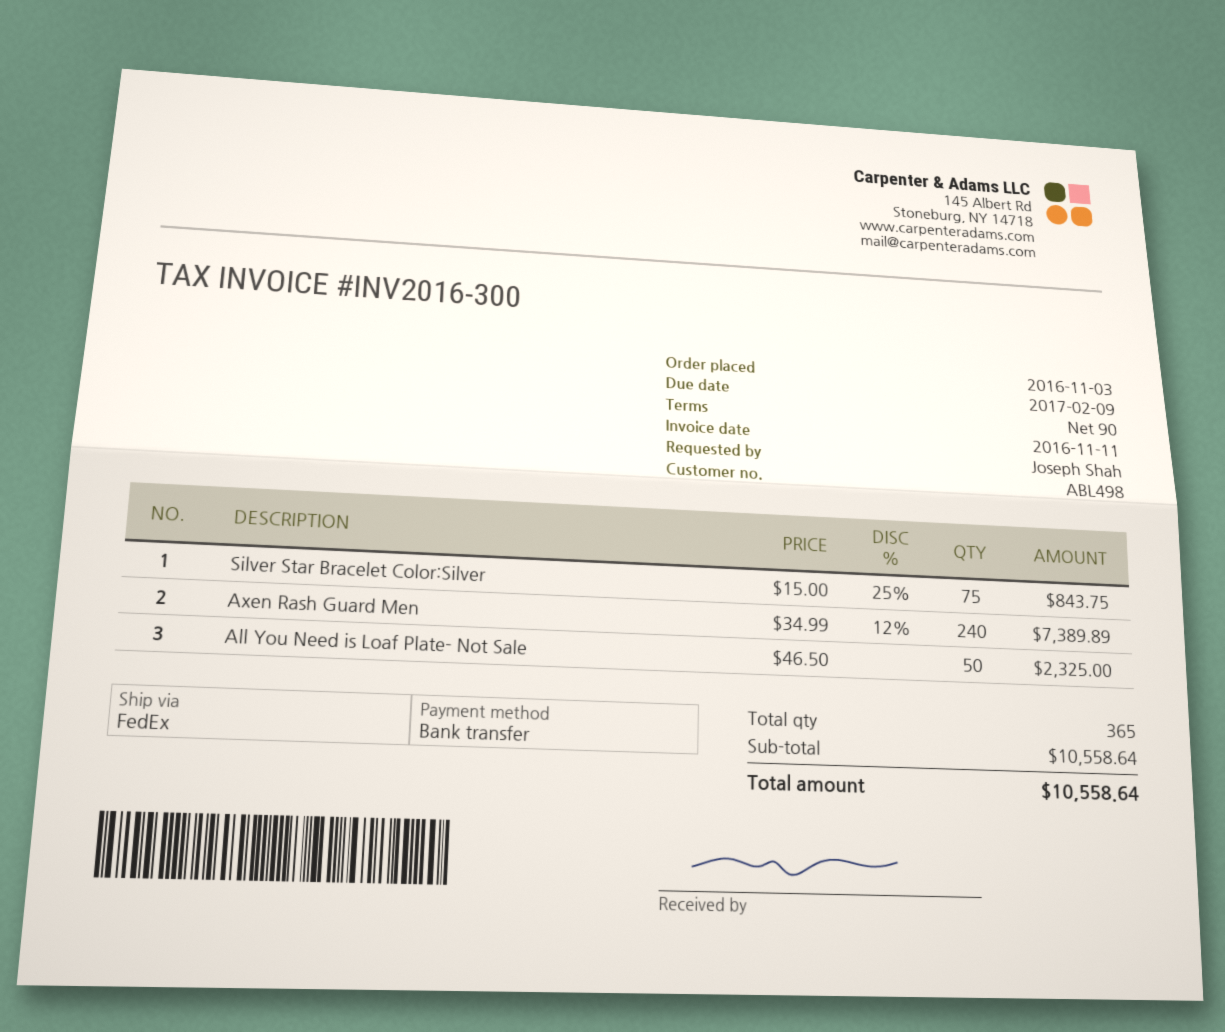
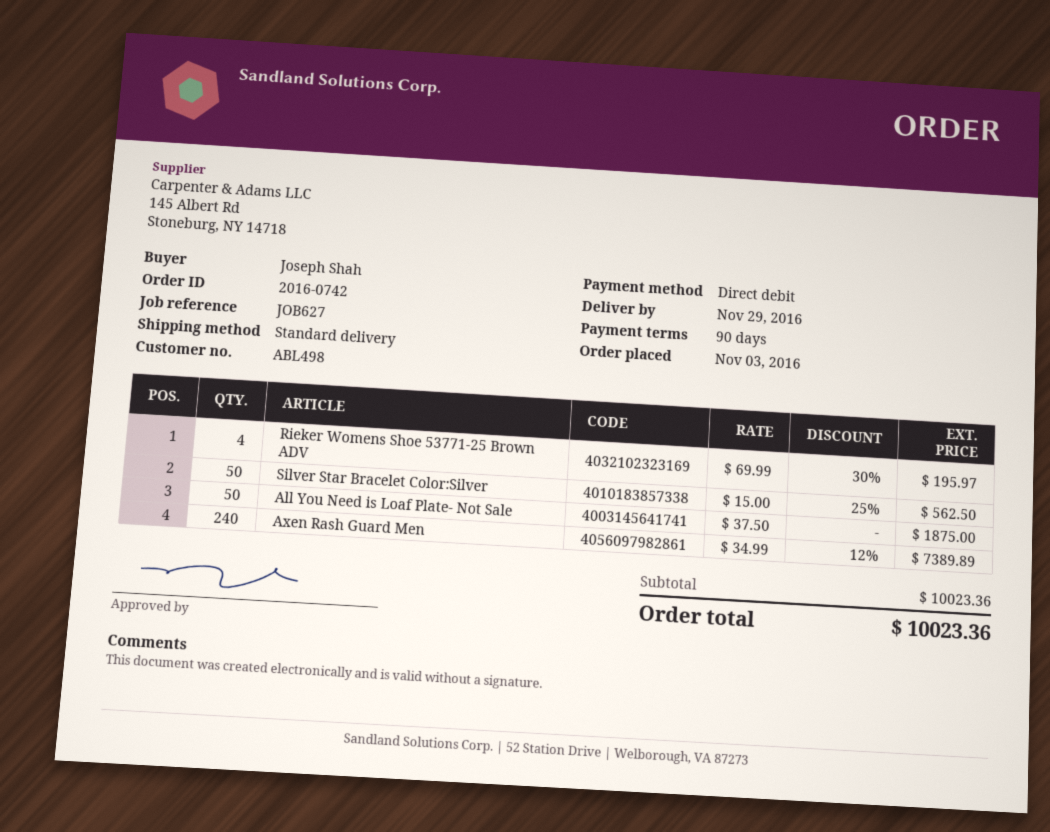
payment method: bank transfer -> direct debit
shipping method: FedEx -> standard
Silver Star Bracelet Color:Silver: 75 x 15.00 - 25% = 843.75 -> 50 x 15.00 - 25% = 562.50
All You Need is Loaf Plate- Not Sale: 50 x 46.50 = 2325.00 -> 50 x 37.50 = 1875.00
Rieker Womens Shoe 53771-25 Brown ADV: none -> 4 x 69.99 - 30% = 195.97
subtotal: 10558.64 -> 10023.36
total: 10558.64 -> 10023.36

